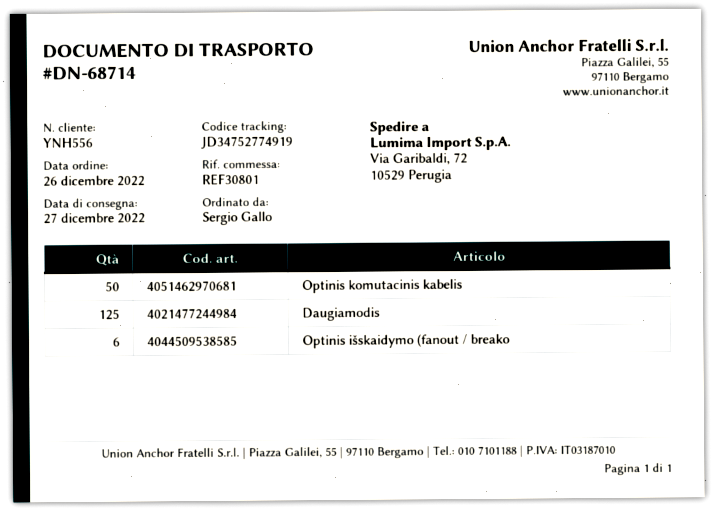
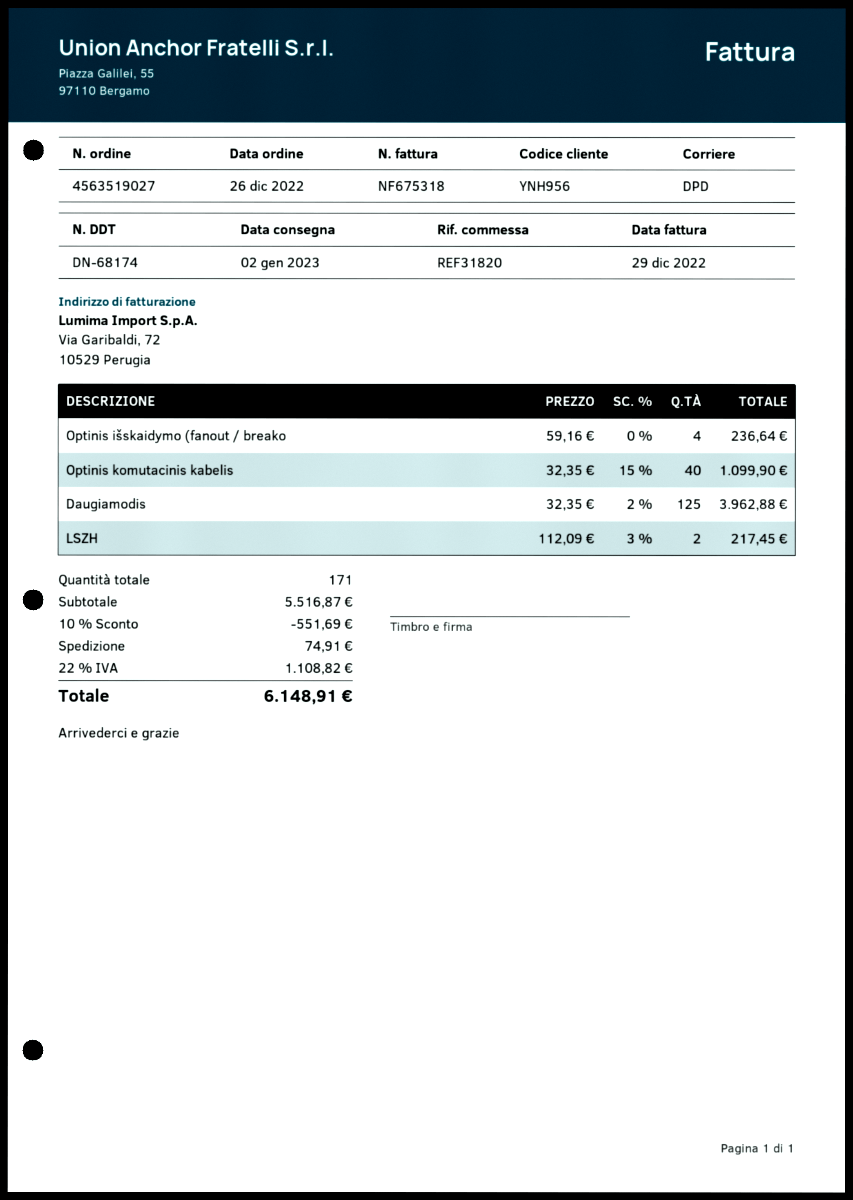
delivery note number: DN-68714 -> DN-68174
delivery date: 2022-12-27 -> 2023-01-02
customer number: YNH556 -> YNH956
reference: REF30801 -> REF31820
Optinis komutacinis kabelis: 50 -> 40
Optinis išskaidymo (fanout / breako: 6 -> 4
LSZH: none -> 2

